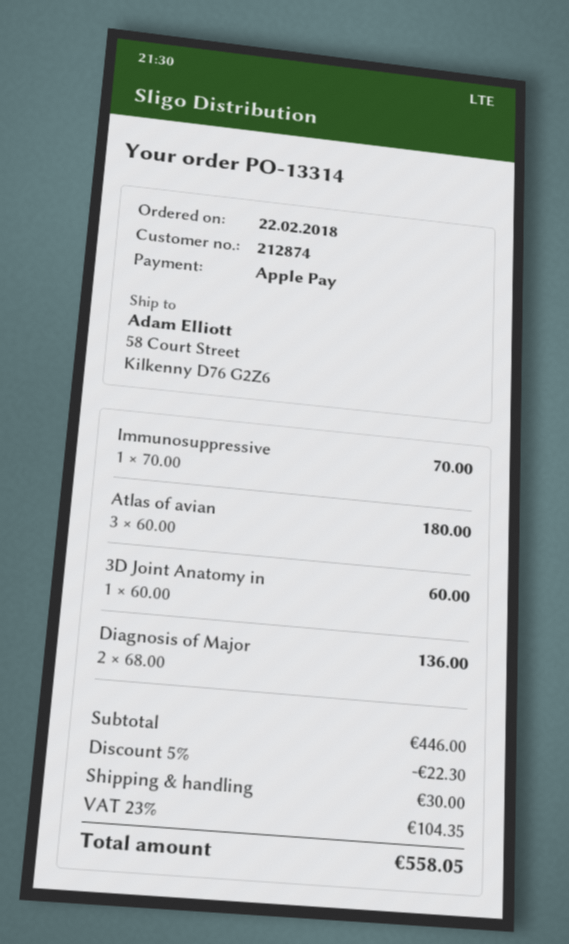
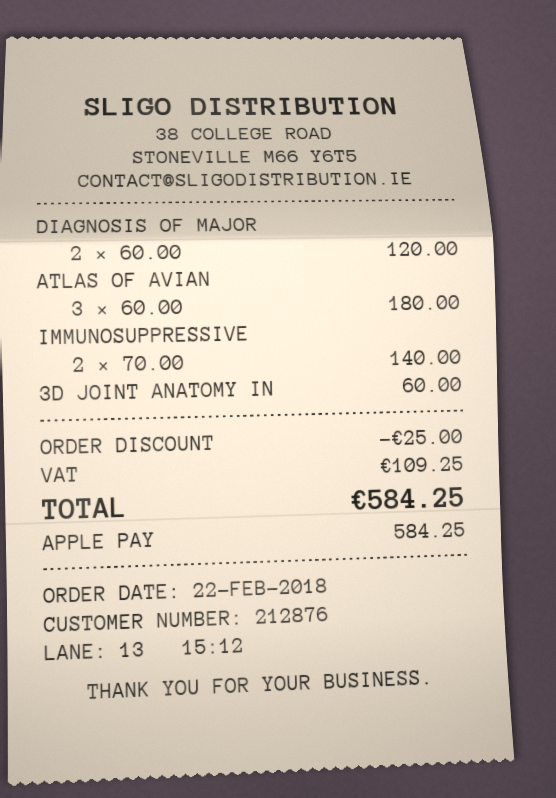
customer number: 212874 -> 212876
Immunosuppressive: 1 x 70.00 = 70.00 -> 2 x 70.00 = 140.00
Diagnosis of Major: 2 x 68.00 = 136.00 -> 2 x 60.00 = 120.00
discount: 22.30 -> 25.00
shipping: 30.00 -> none
tax: 104.35 -> 109.25
total: 558.05 -> 584.25

